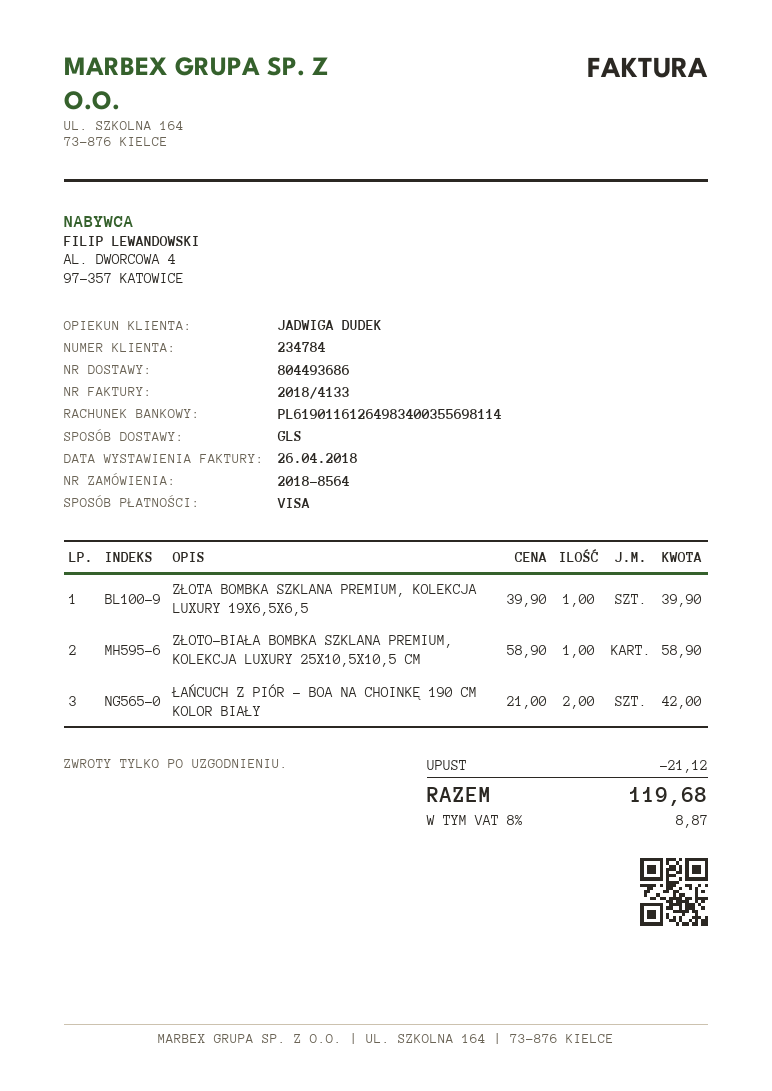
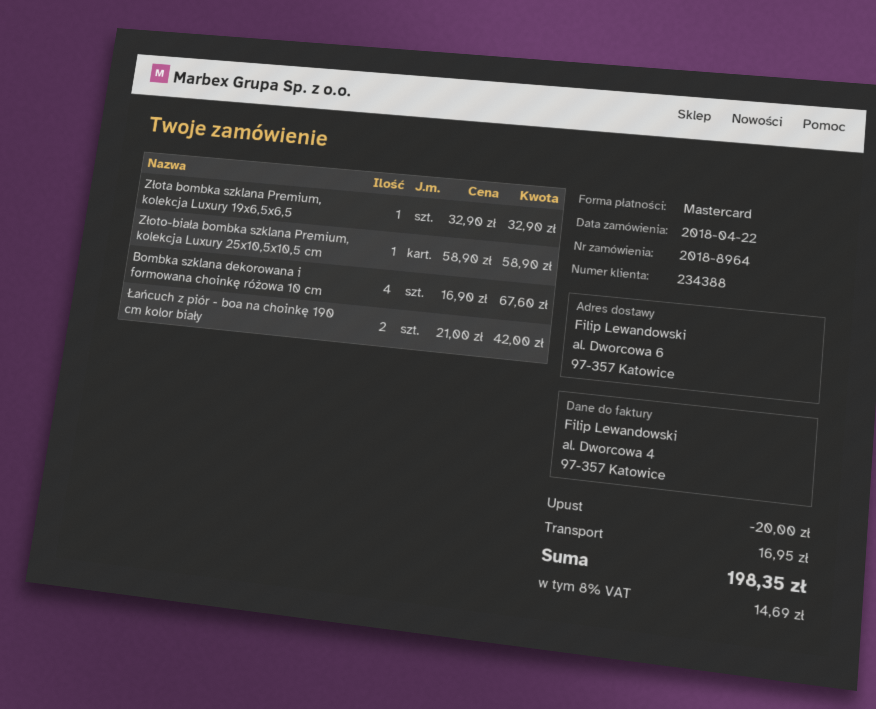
order number: 2018-8564 -> 2018-8964
customer number: 234784 -> 234388
payment method: Visa -> Mastercard
ZŁOTA BOMBKA SZKLANA PREMIUM, KOLEKCJA LUXURY 19X6,5X6,5: 1 x 39.90 = 39.90 -> 1 x 32.90 = 32.90
Bombka szklana dekorowana i formowana choinkę różowa 10 cm: none -> 4 x 16.90 = 67.60
discount: 21.12 -> 20.00
shipping: none -> 16.95
tax: 8% = 8.87 -> 8% = 14.69
total: 119.68 -> 198.35

